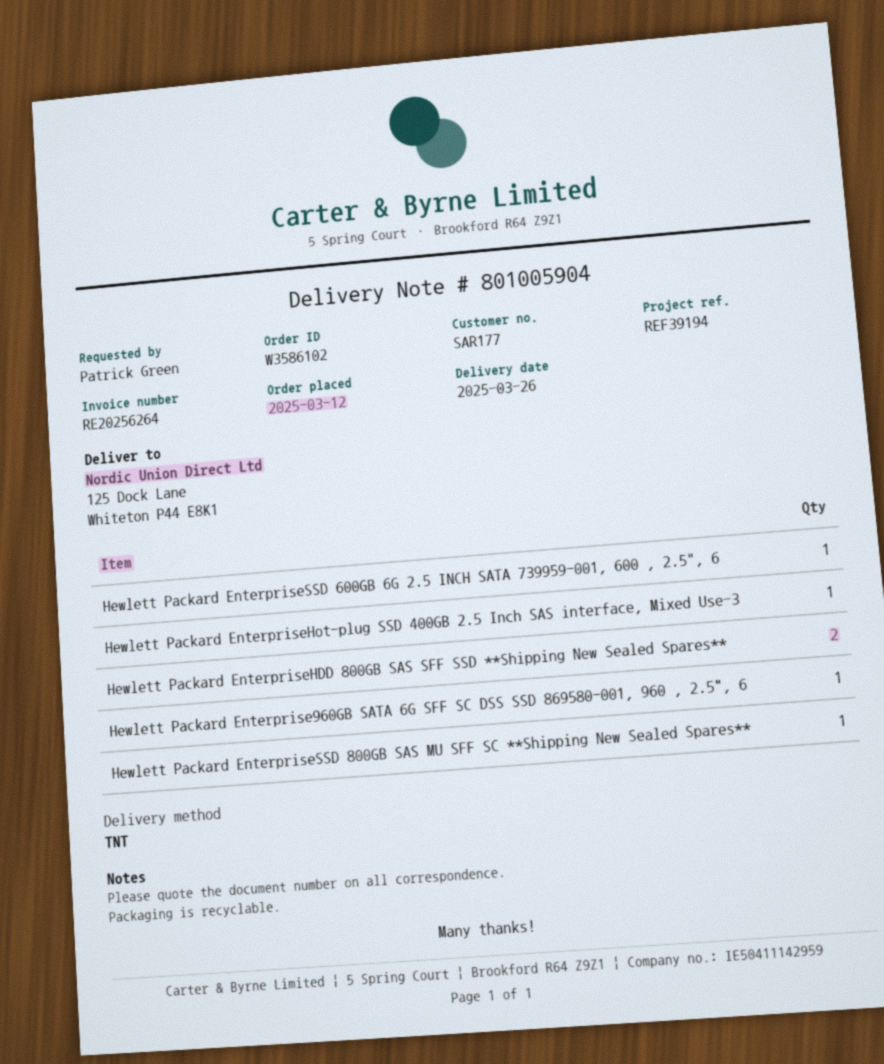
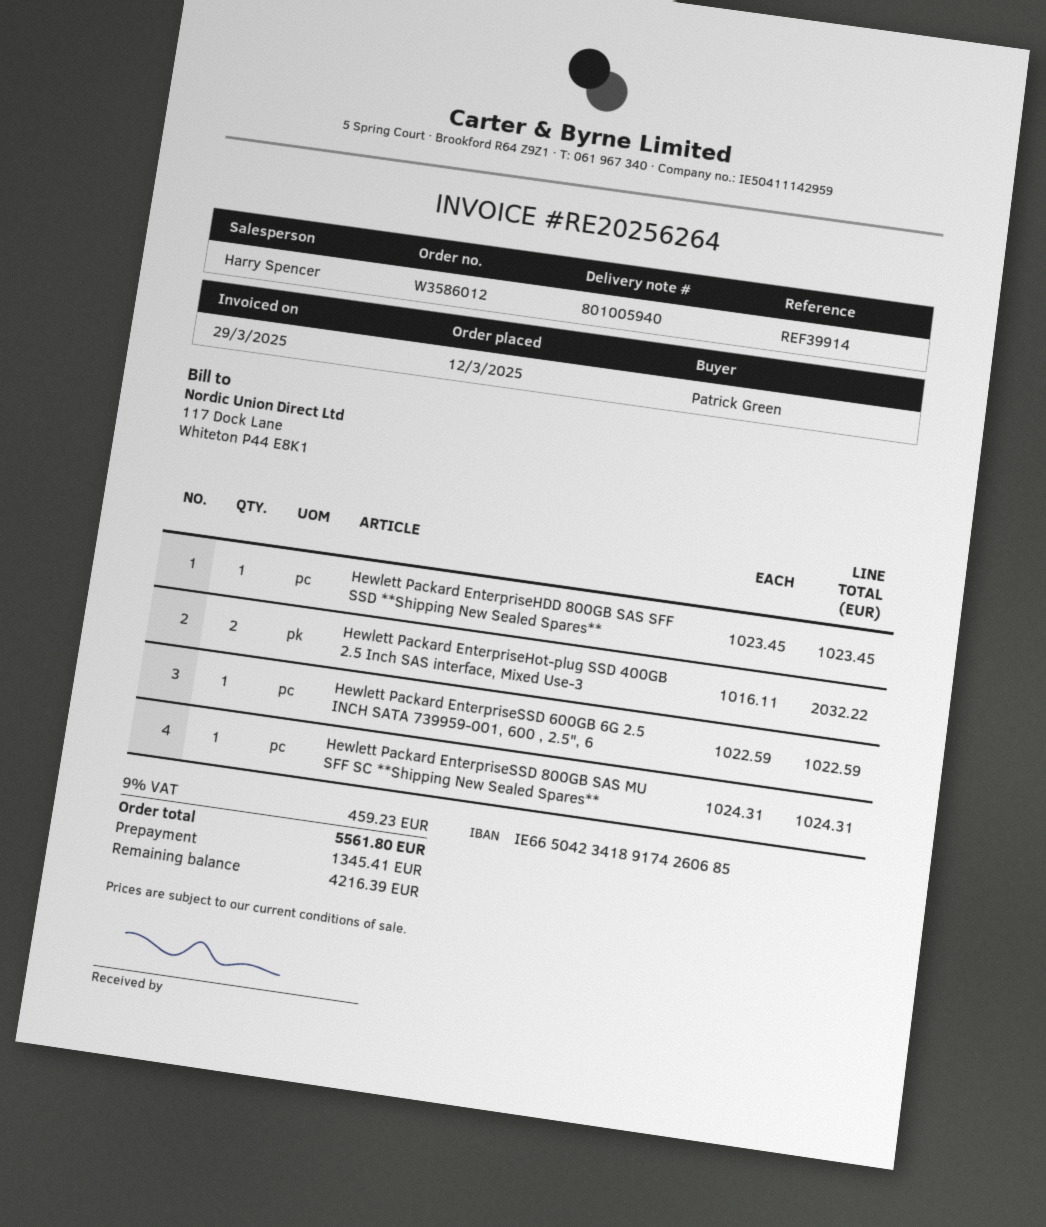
order number: W3586102 -> W3586012
delivery note number: 801005904 -> 801005940
reference: REF39194 -> REF39914
Hewlett Packard EnterpriseHot-plug SSD 400GB 2.5 Inch SAS interface, Mixed Use-3: 1 -> 2
Hewlett Packard EnterpriseHDD 800GB SAS SFF SSD **Shipping New Sealed Spares**: 2 -> 1
Hewlett Packard Enterprise960GB SATA 6G SFF SC DSS SSD 869580-001, 960 , 2.5", 6: 1 -> none

